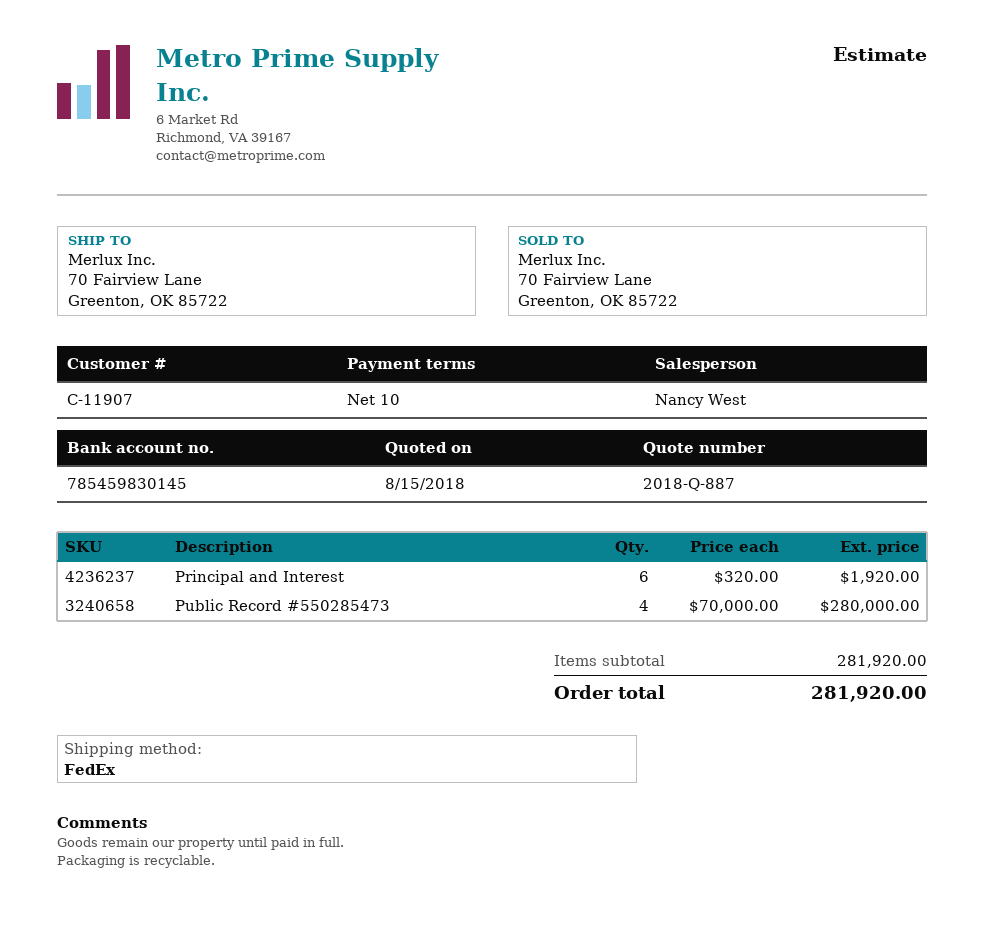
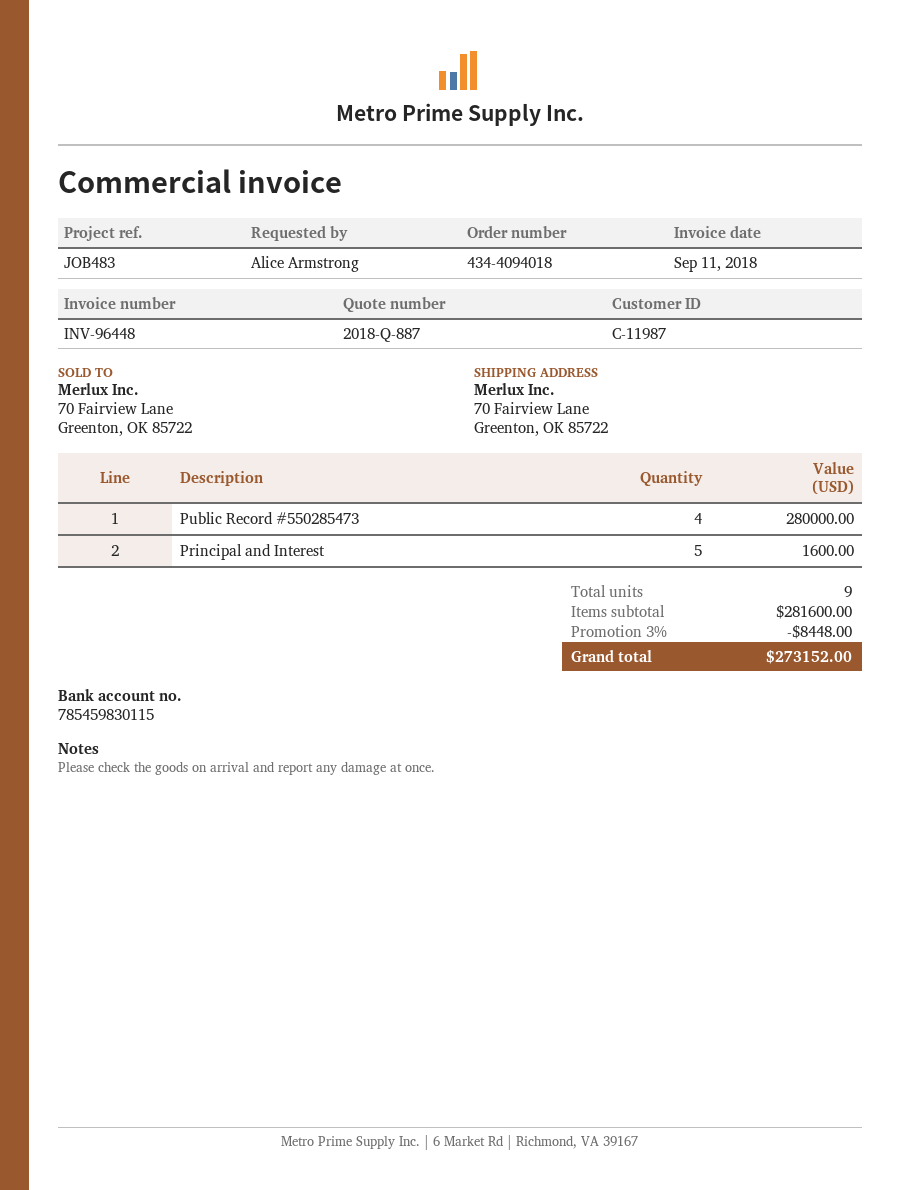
customer number: C-11907 -> C-11987
bank account: 785459830145 -> 785459830115
Principal and Interest: 6 for 1920.00 -> 5 for 1600.00
subtotal: 281920.00 -> 281600.00
discount: none -> 3% = 8448.00
total: 281920.00 -> 273152.00

